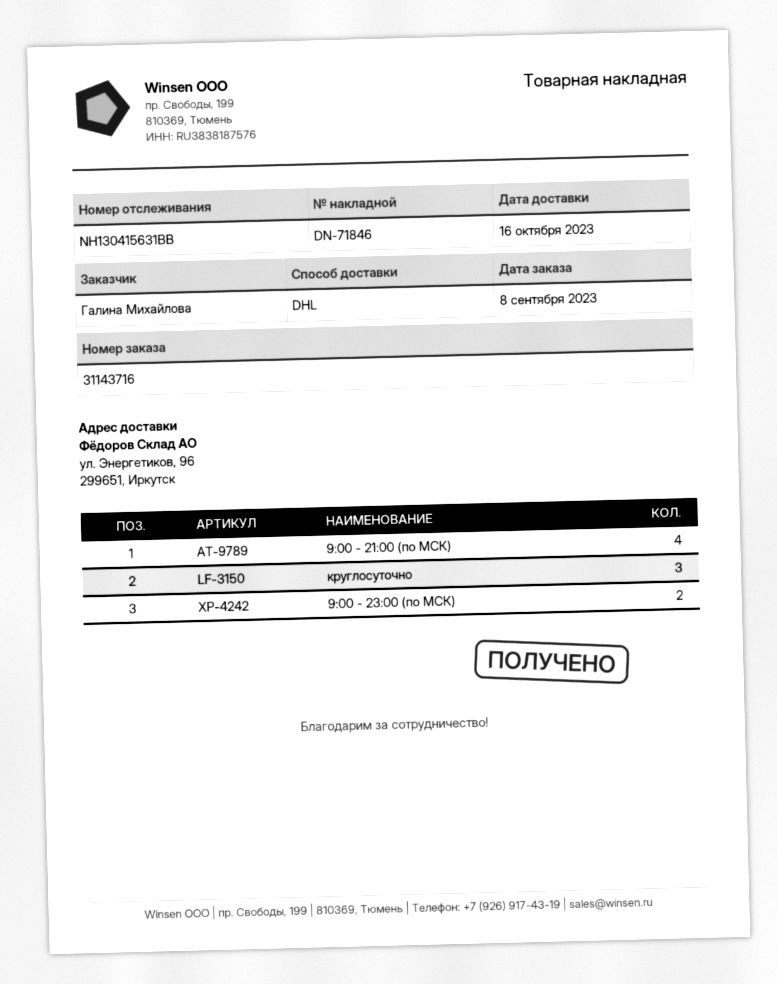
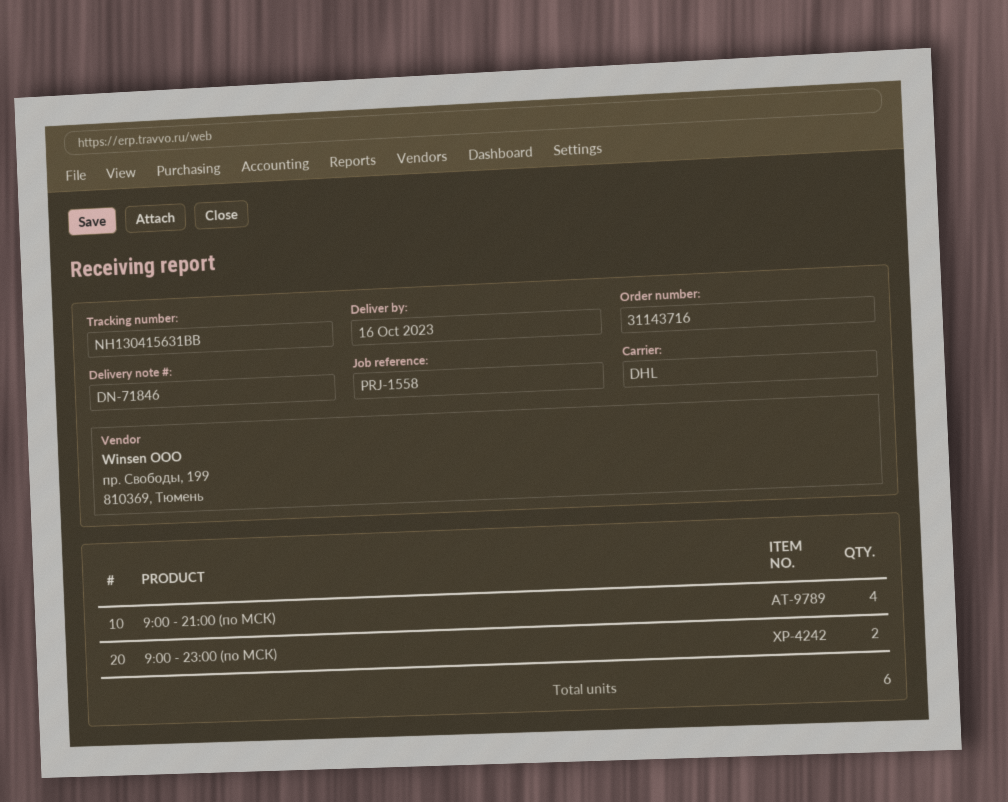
круглосуточно: 3 -> none

